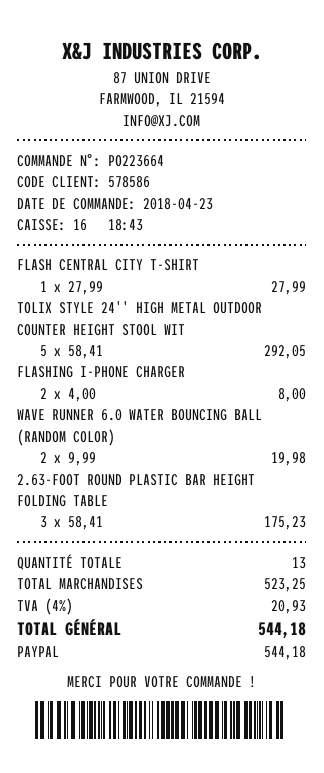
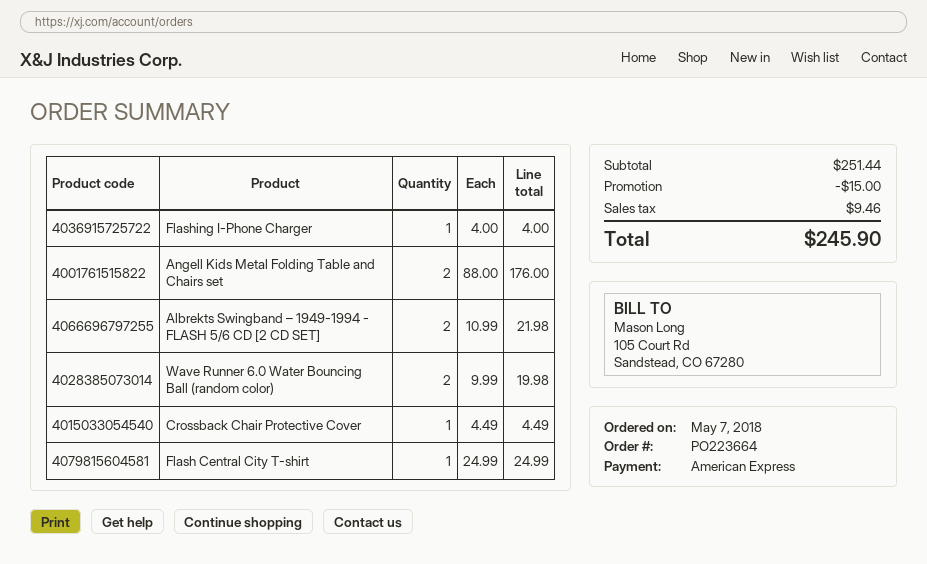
order date: 2018-04-23 -> 2018-05-07
payment method: PayPal -> American Express
FLASH CENTRAL CITY T-SHIRT: 1 x 27.99 = 27.99 -> 1 x 24.99 = 24.99
TOLIX STYLE 24'' HIGH METAL OUTDOOR COUNTER HEIGHT STOOL WIT: 5 x 58.41 = 292.05 -> none
FLASHING I-PHONE CHARGER: 2 x 4.00 = 8.00 -> 1 x 4.00 = 4.00
2.63-FOOT ROUND PLASTIC BAR HEIGHT FOLDING TABLE: 3 x 58.41 = 175.23 -> none
Angell Kids Metal Folding Table and Chairs set: none -> 2 x 88.00 = 176.00
Albrekts Swingband – 1949-1994 - FLASH 5/6 CD [2 CD SET]: none -> 2 x 10.99 = 21.98
Crossback Chair Protective Cover: none -> 1 x 4.49 = 4.49
subtotal: 523.25 -> 251.44
discount: none -> 15.00
tax: 20.93 -> 9.46
total: 544.18 -> 245.90

